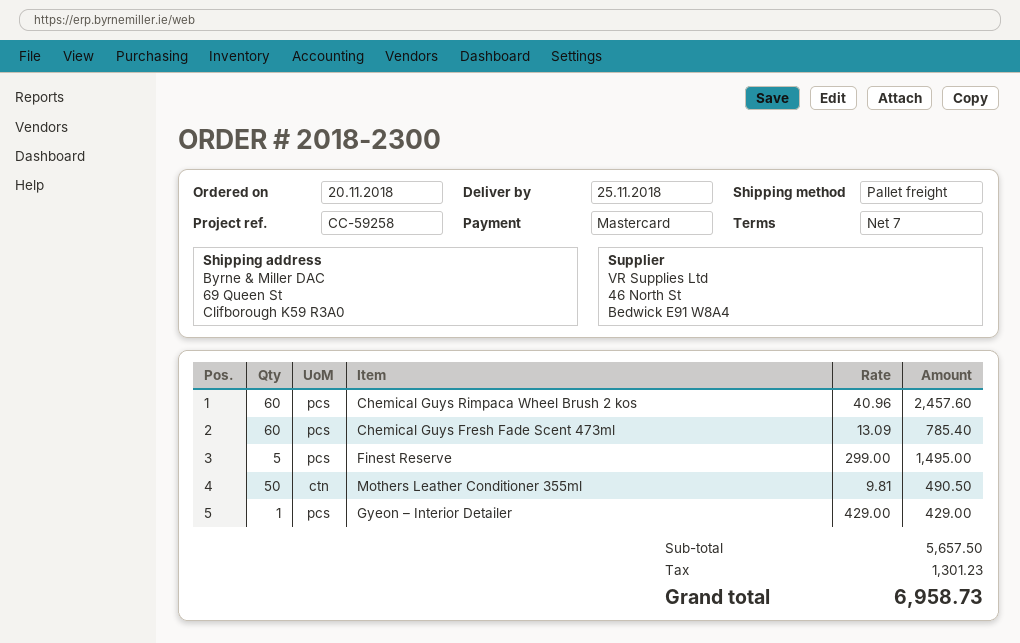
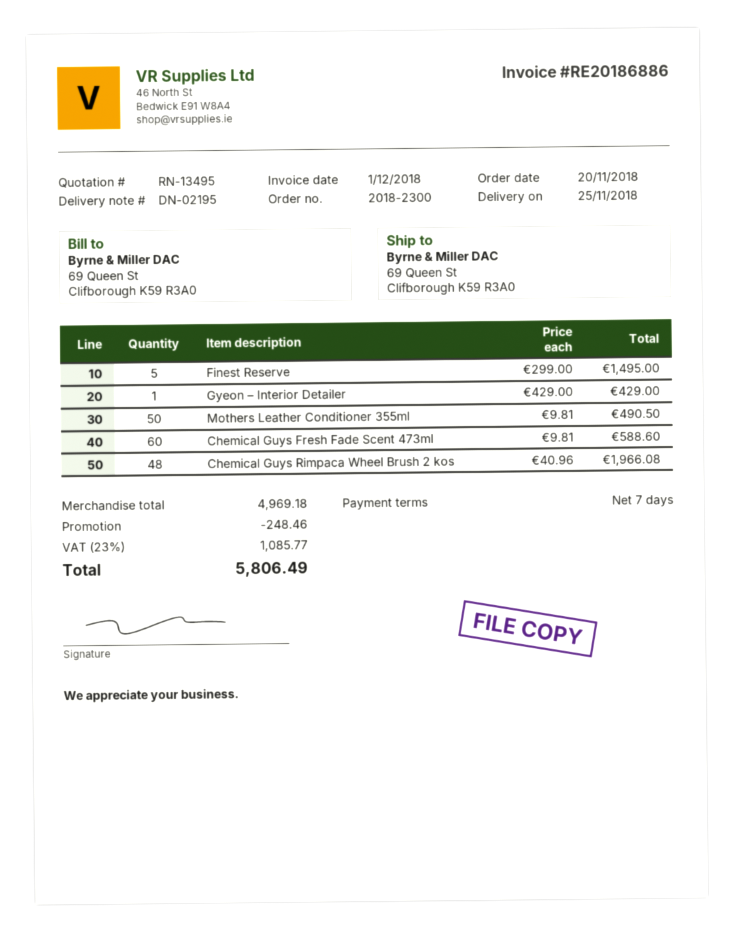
Chemical Guys Rimpaca Wheel Brush 2 kos: 60 x 40.96 = 2457.60 -> 48 x 40.96 = 1966.08
Chemical Guys Fresh Fade Scent 473ml: 60 x 13.09 = 785.40 -> 60 x 9.81 = 588.60
subtotal: 5657.50 -> 4969.18
discount: none -> 248.46
tax: 1301.23 -> 1085.77
total: 6958.73 -> 5806.49

